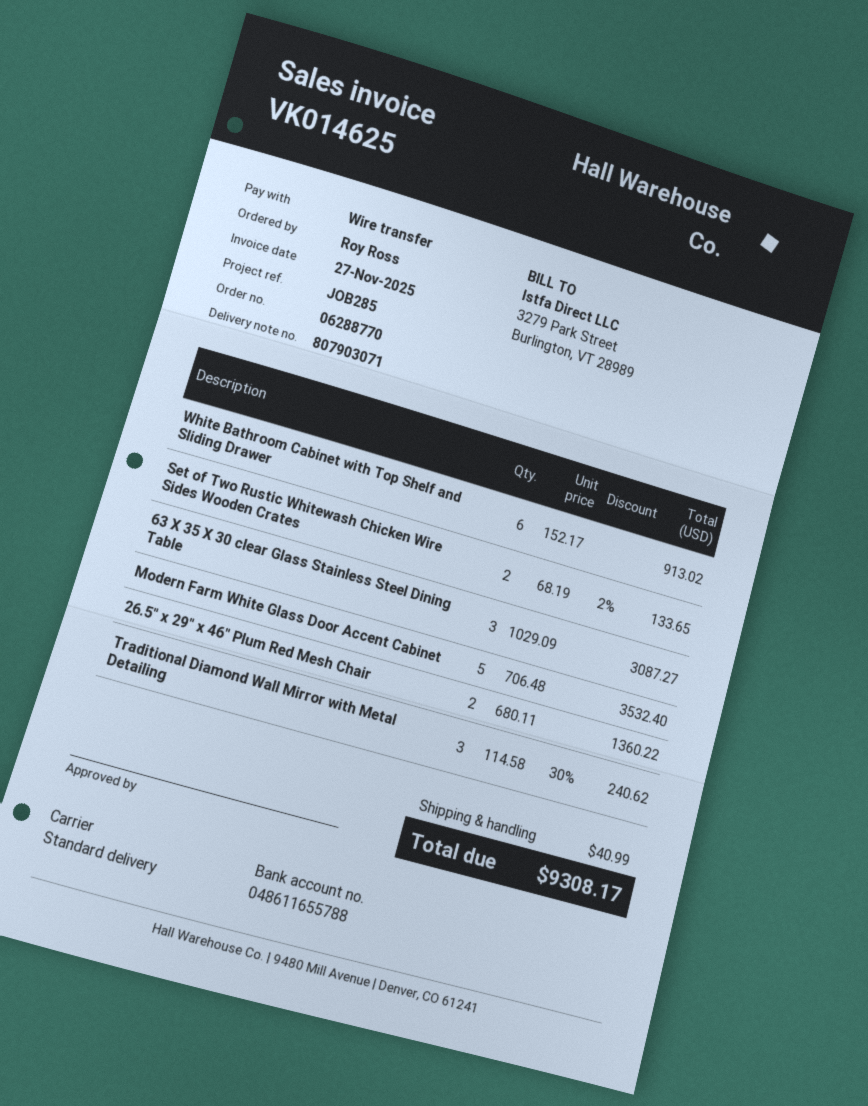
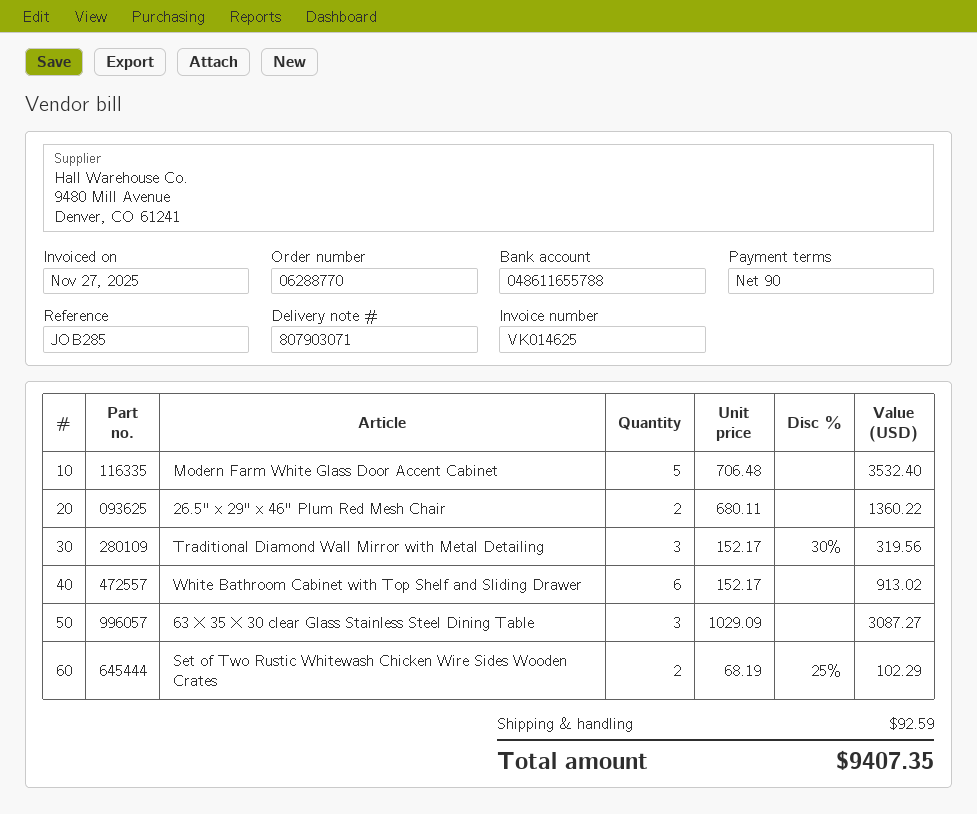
Set of Two Rustic Whitewash Chicken Wire Sides Wooden Crates: 2 x 68.19 - 2% = 133.65 -> 2 x 68.19 - 25% = 102.29
Traditional Diamond Wall Mirror with Metal Detailing: 3 x 114.58 - 30% = 240.62 -> 3 x 152.17 - 30% = 319.56
shipping: 40.99 -> 92.59
total: 9308.17 -> 9407.35

